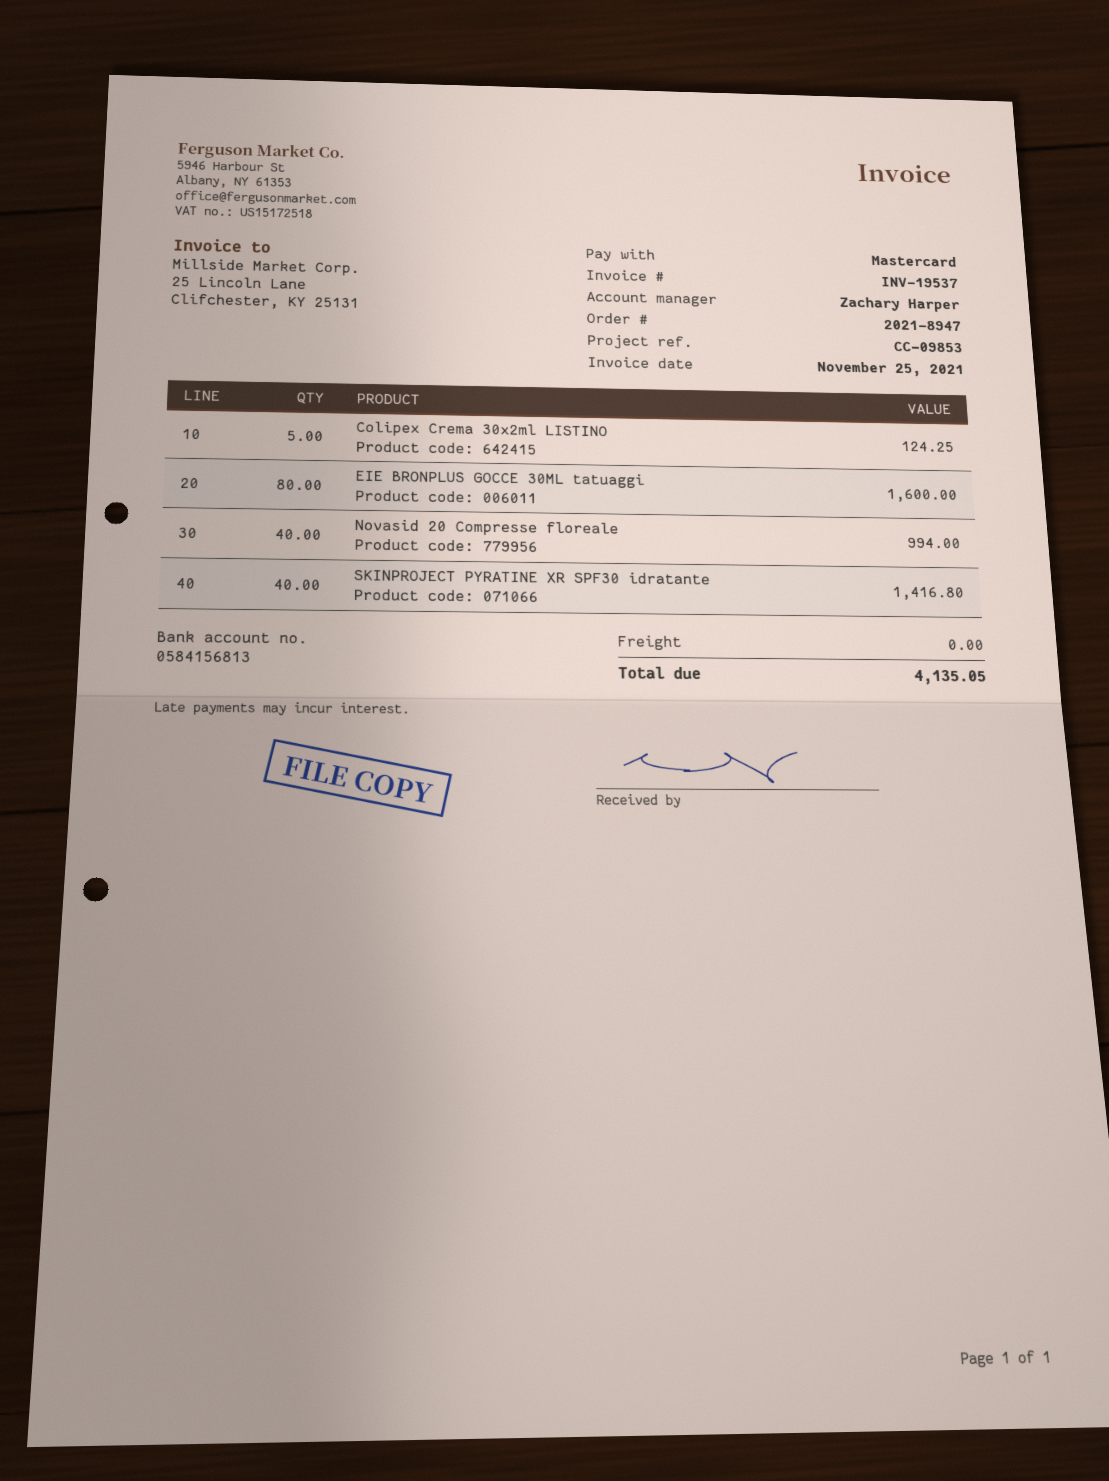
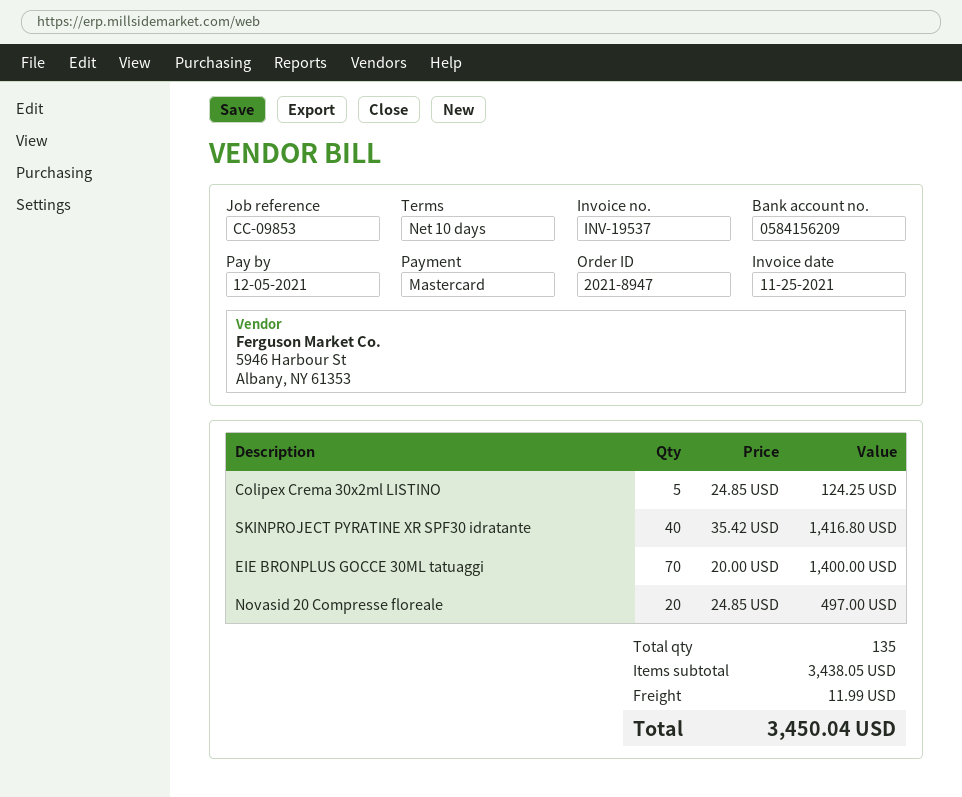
bank account: 0584156813 -> 0584156209
EIE BRONPLUS GOCCE 30ML tatuaggi: 80 for 1600.00 -> 70 for 1400.00
Novasid 20 Compresse floreale: 40 for 994.00 -> 20 for 497.00
shipping: 0.00 -> 11.99
total: 4135.05 -> 3450.04

